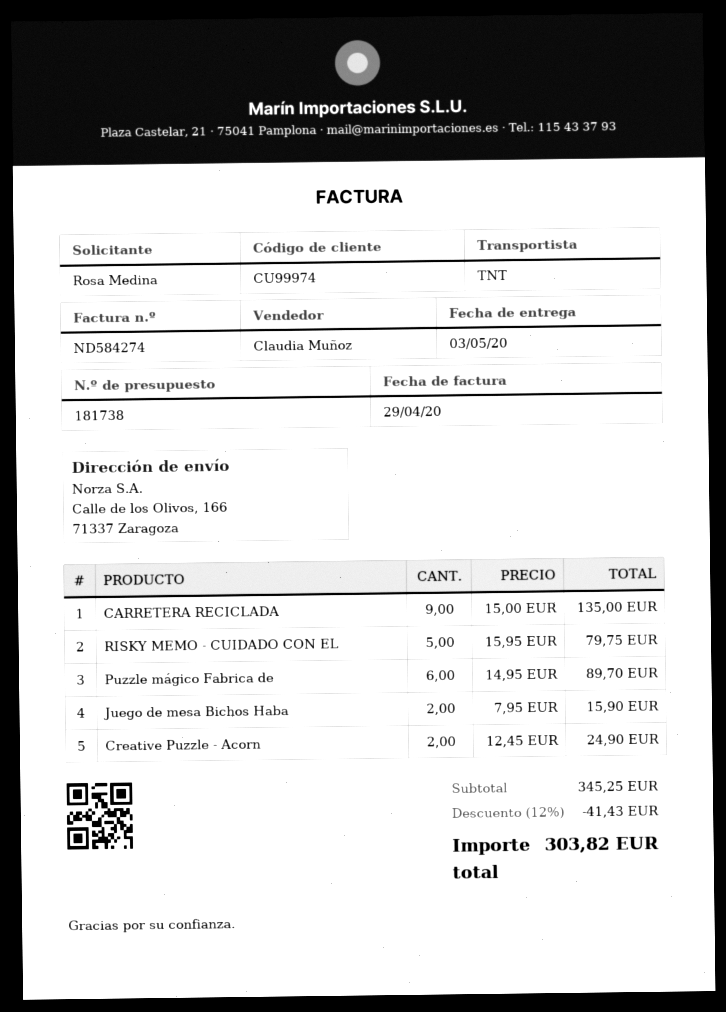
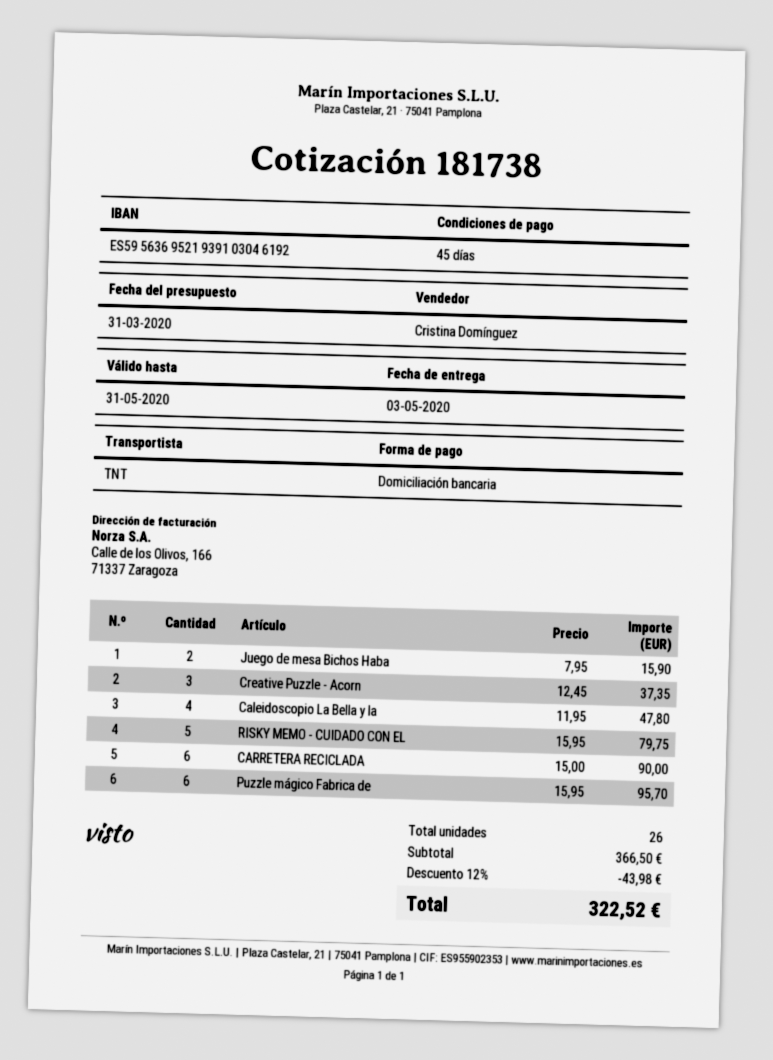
sales rep: Claudia Muñoz -> Cristina Domínguez
CARRETERA RECICLADA: 9 x 15.00 = 135.00 -> 6 x 15.00 = 90.00
Puzzle mágico Fabrica de: 6 x 14.95 = 89.70 -> 6 x 15.95 = 95.70
Creative Puzzle - Acorn: 2 x 12.45 = 24.90 -> 3 x 12.45 = 37.35
Caleidoscopio La Bella y la: none -> 4 x 11.95 = 47.80
subtotal: 345.25 -> 366.50
discount: 12% = 41.43 -> 12% = 43.98
total: 303.82 -> 322.52

